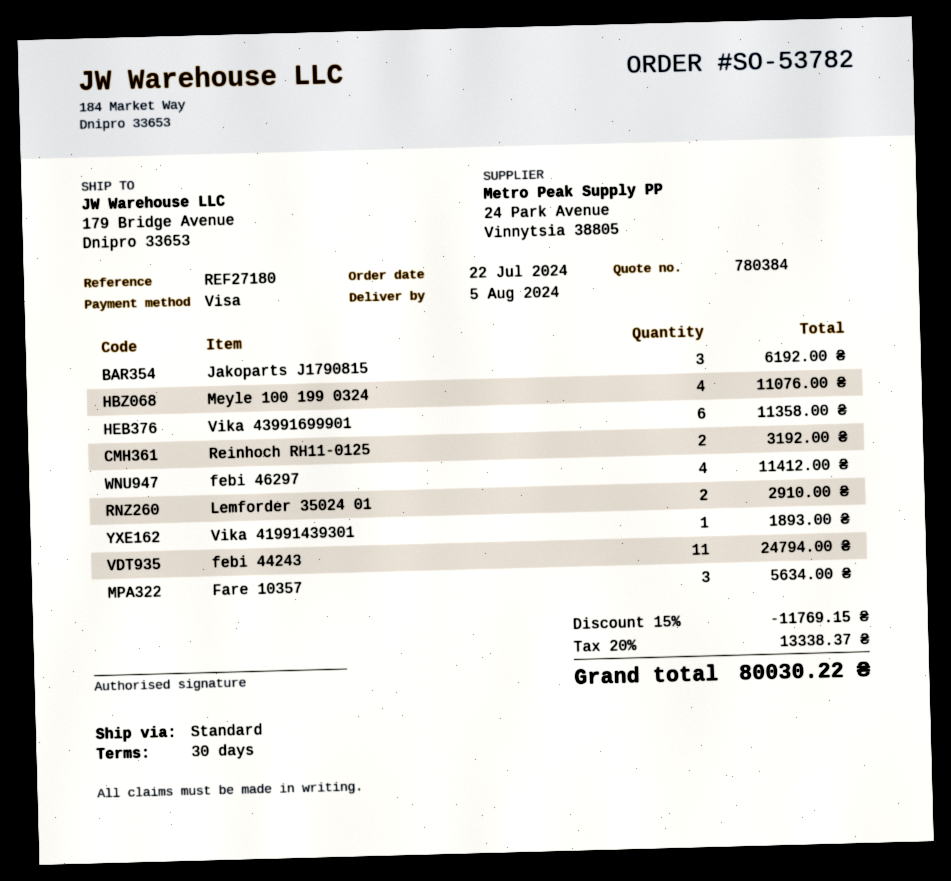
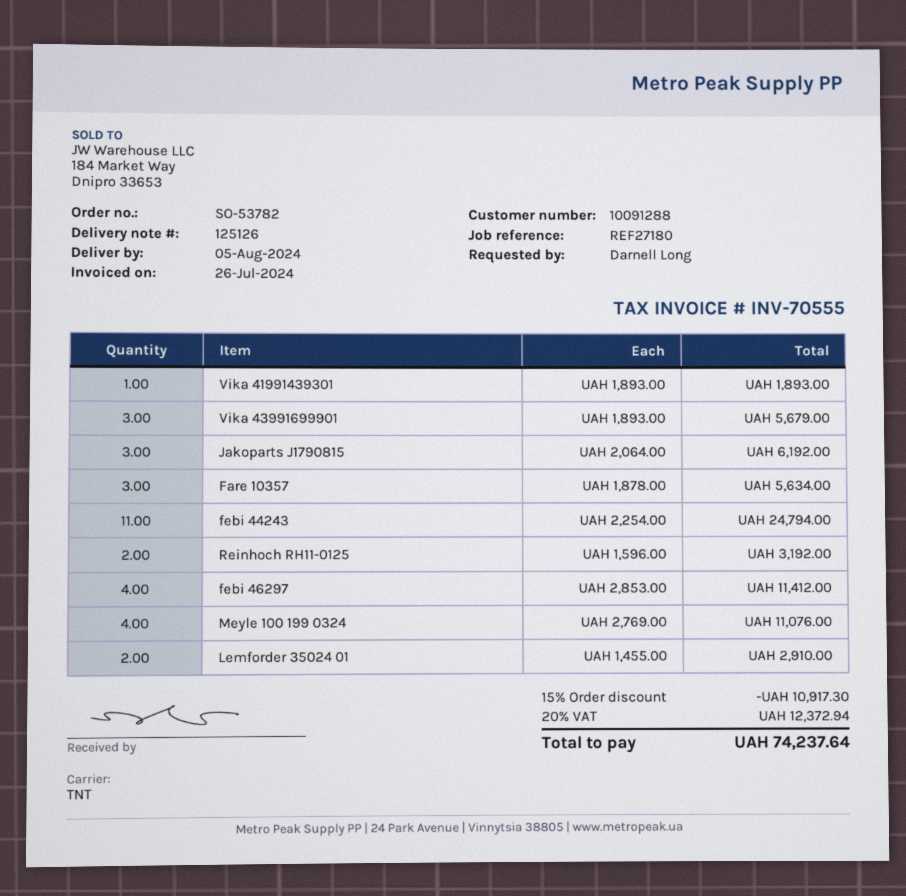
shipping method: standard -> TNT
Vika 43991699901: 6 for 11358.00 -> 3 for 5679.00
discount: 15% = 11769.15 -> 15% = 10917.30
tax: 20% = 13338.37 -> 20% = 12372.94
total: 80030.22 -> 74237.64

